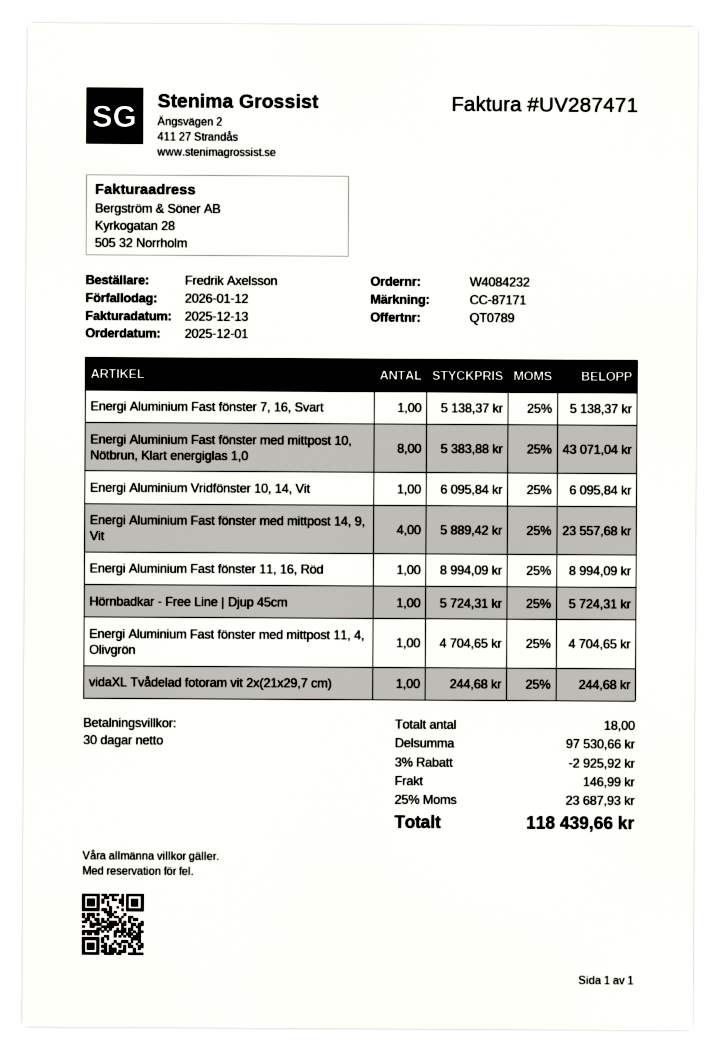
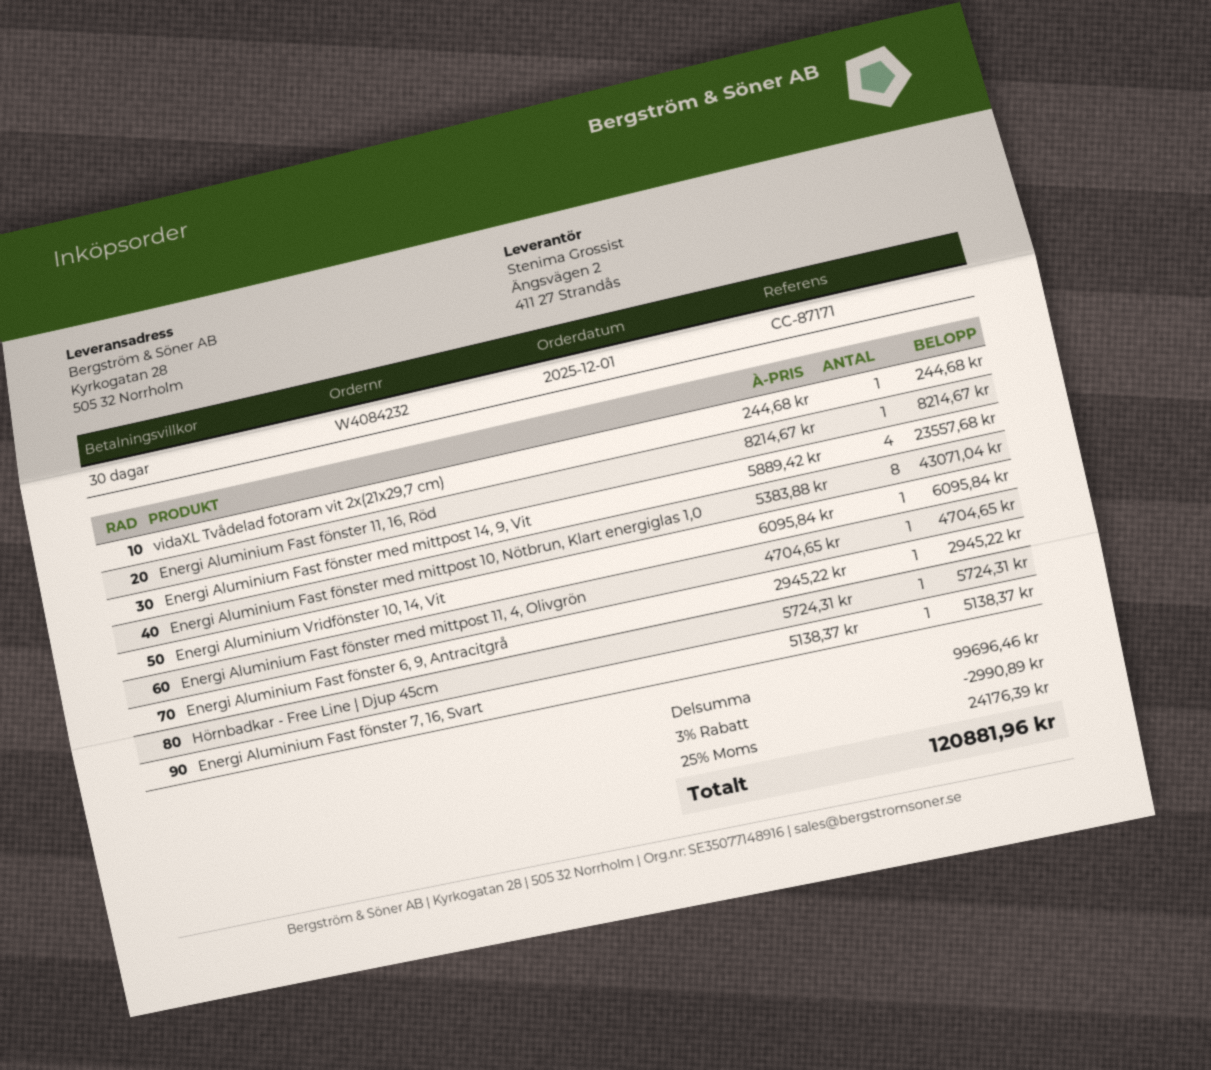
Energi Aluminium Fast fönster 11, 16, Röd: 1 x 8994.09 = 8994.09 -> 1 x 8214.67 = 8214.67
Energi Aluminium Fast fönster 6, 9, Antracitgrå: none -> 1 x 2945.22 = 2945.22
subtotal: 97530.66 -> 99696.46
discount: 3% = 2925.92 -> 3% = 2990.89
shipping: 146.99 -> none
tax: 25% = 23687.93 -> 25% = 24176.39
total: 118439.66 -> 120881.96

